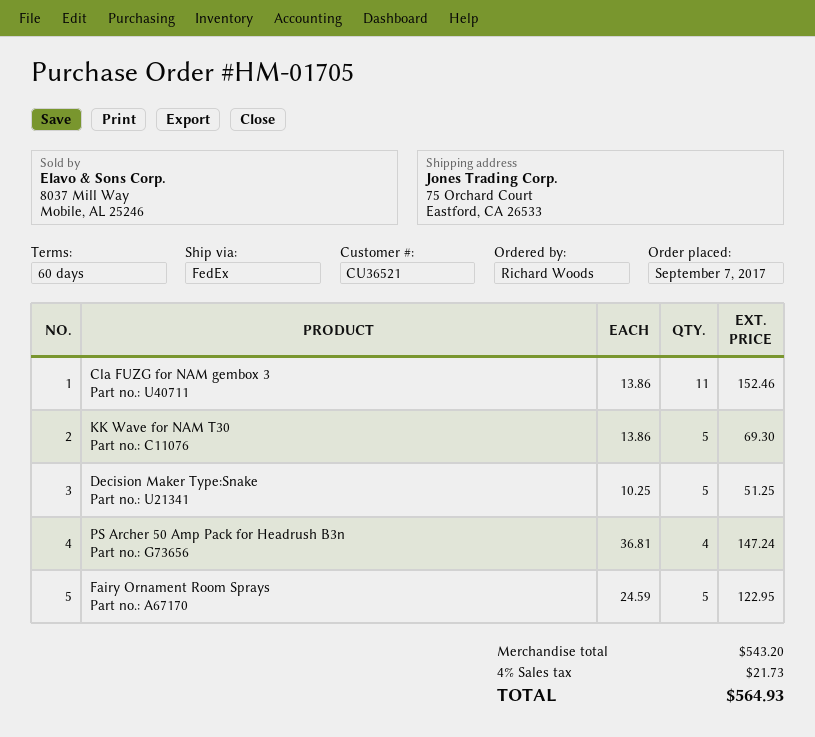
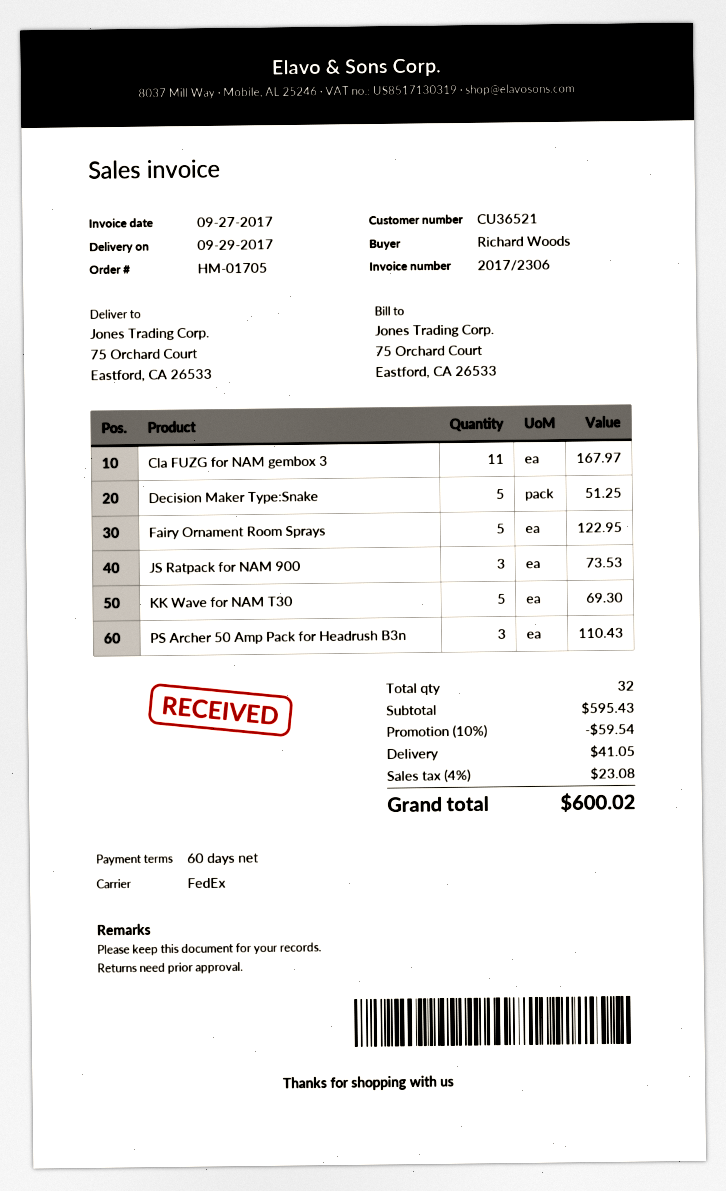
Cla FUZG for NAM gembox 3: 11 for 152.46 -> 11 for 167.97
PS Archer 50 Amp Pack for Headrush B3n: 4 for 147.24 -> 3 for 110.43
JS Ratpack for NAM 900: none -> 3 for 73.53
subtotal: 543.20 -> 595.43
discount: none -> 10% = 59.54
shipping: none -> 41.05
tax: 4% = 21.73 -> 4% = 23.08
total: 564.93 -> 600.02

